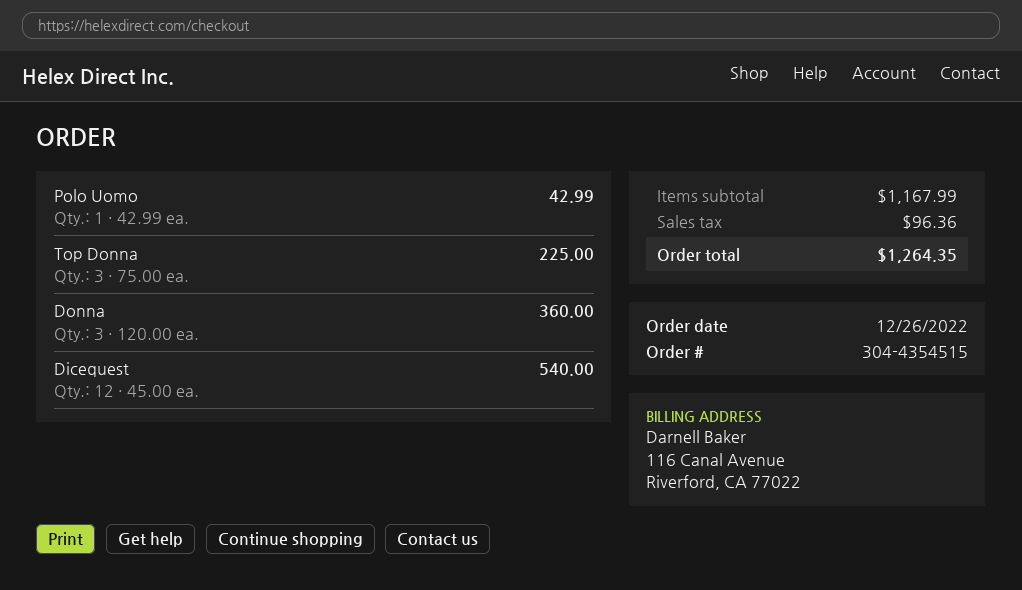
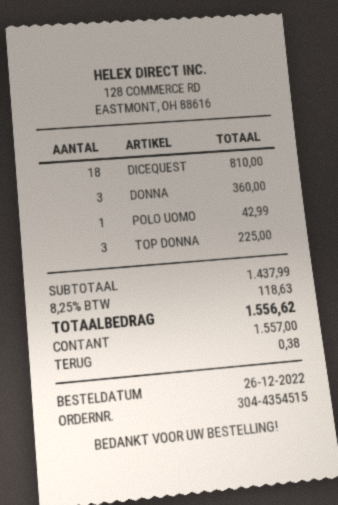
Dicequest: 12 for 540.00 -> 18 for 810.00
subtotal: 1167.99 -> 1437.99
tax: 96.36 -> 118.63
total: 1264.35 -> 1556.62

